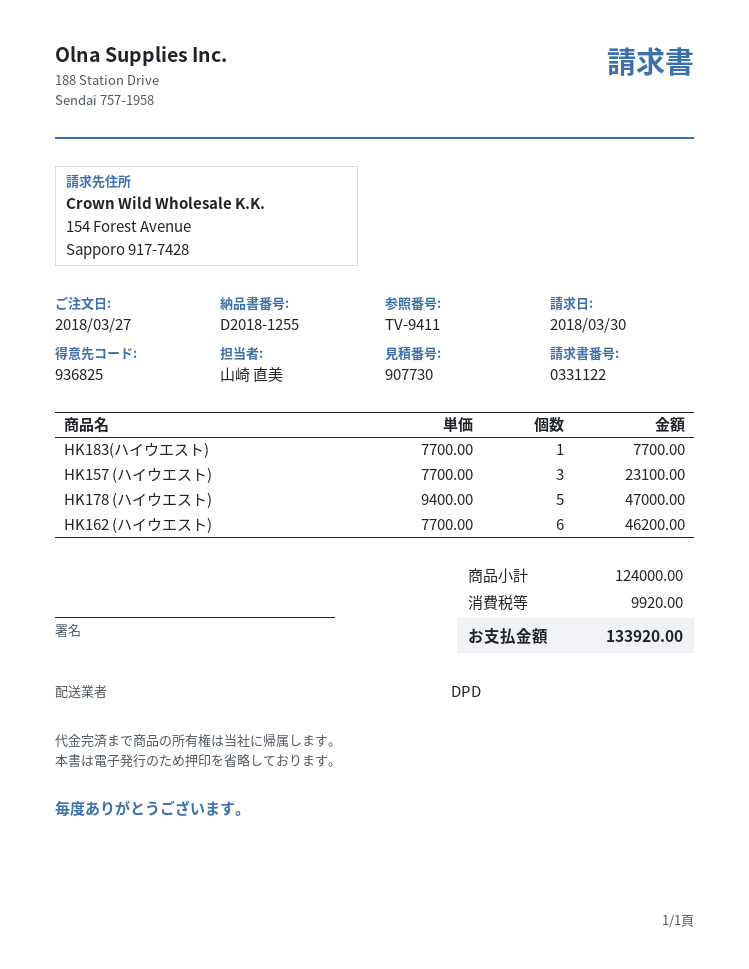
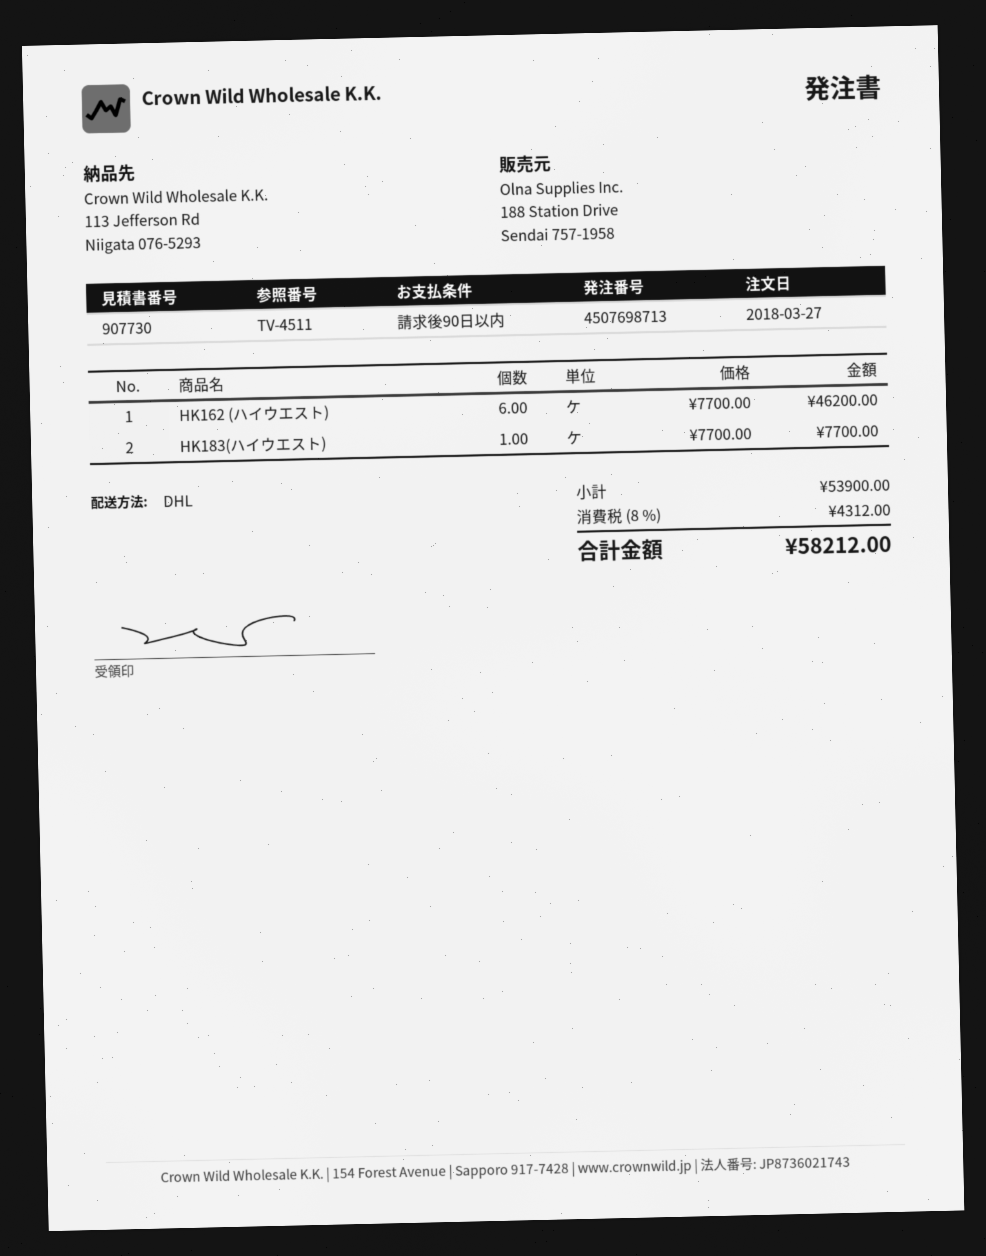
reference: TV-9411 -> TV-4511
shipping method: DPD -> DHL
HK157 (ハイウエスト): 3 x 7700.00 = 23100.00 -> none
HK178 (ハイウエスト): 5 x 9400.00 = 47000.00 -> none
subtotal: 124000.00 -> 53900.00
tax: 9920.00 -> 4312.00
total: 133920.00 -> 58212.00

